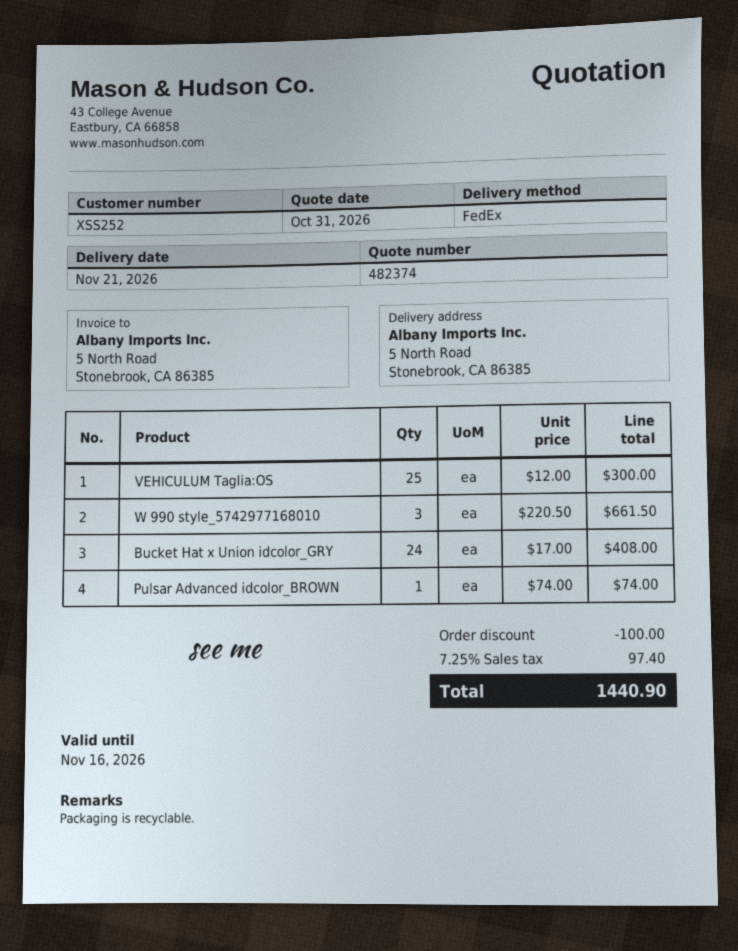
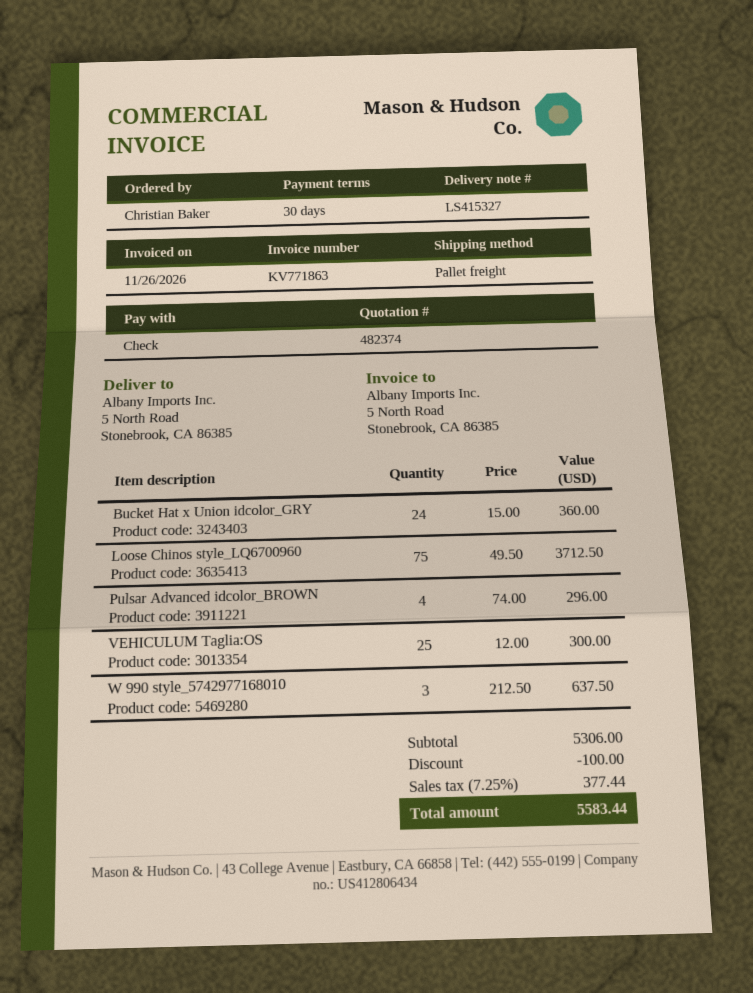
shipping method: FedEx -> pallet freight
W 990 style_5742977168010: 3 x 220.50 = 661.50 -> 3 x 212.50 = 637.50
Bucket Hat x Union idcolor_GRY: 24 x 17.00 = 408.00 -> 24 x 15.00 = 360.00
Pulsar Advanced idcolor_BROWN: 1 x 74.00 = 74.00 -> 4 x 74.00 = 296.00
Loose Chinos style_LQ6700960: none -> 75 x 49.50 = 3712.50
tax: 7.25% = 97.40 -> 7.25% = 377.44
total: 1440.90 -> 5583.44

